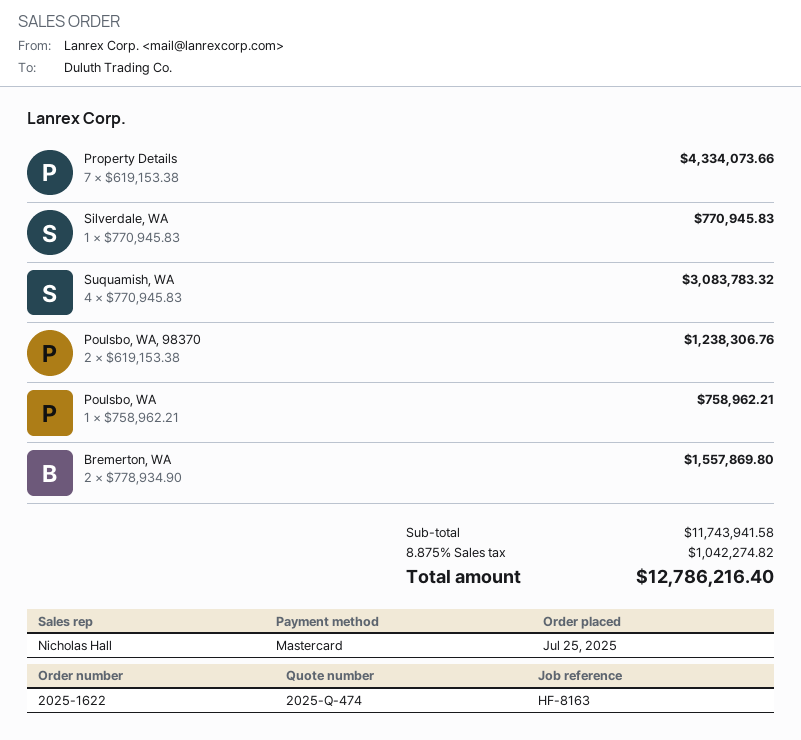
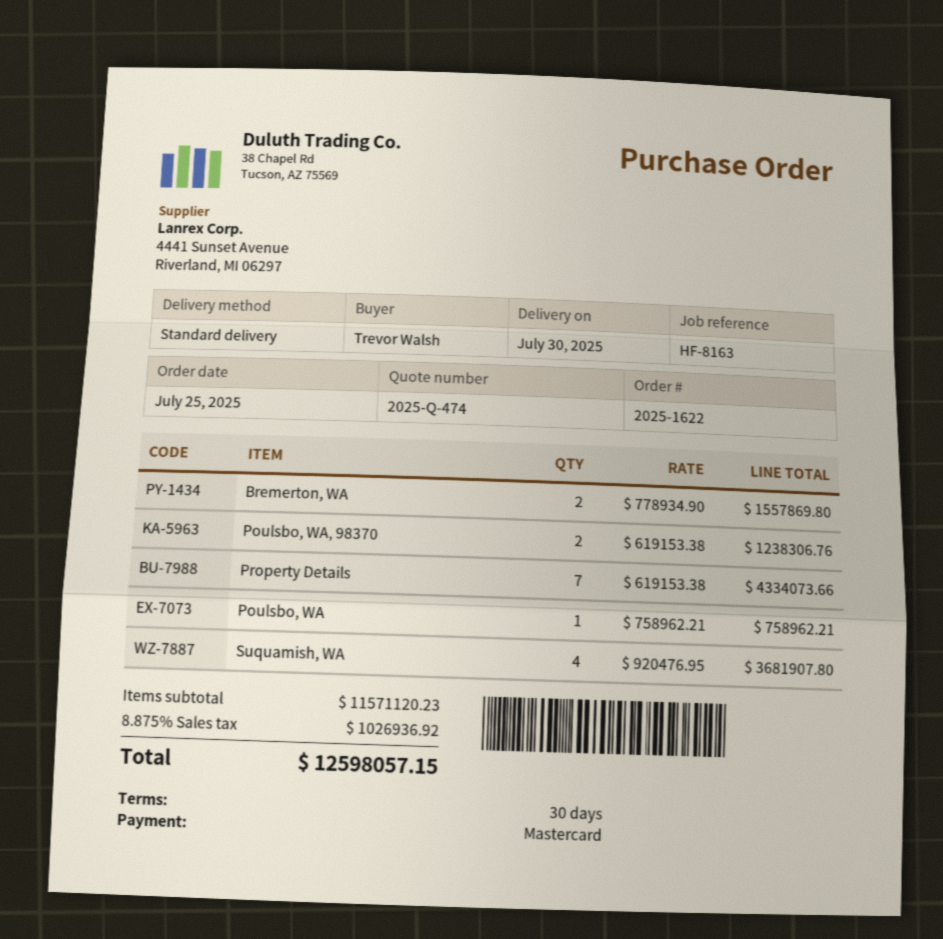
Silverdale, WA: 1 x 770945.83 = 770945.83 -> none
Suquamish, WA: 4 x 770945.83 = 3083783.32 -> 4 x 920476.95 = 3681907.80
subtotal: 11743941.58 -> 11571120.23
tax: 8.875% = 1042274.82 -> 8.875% = 1026936.92
total: 12786216.40 -> 12598057.15

